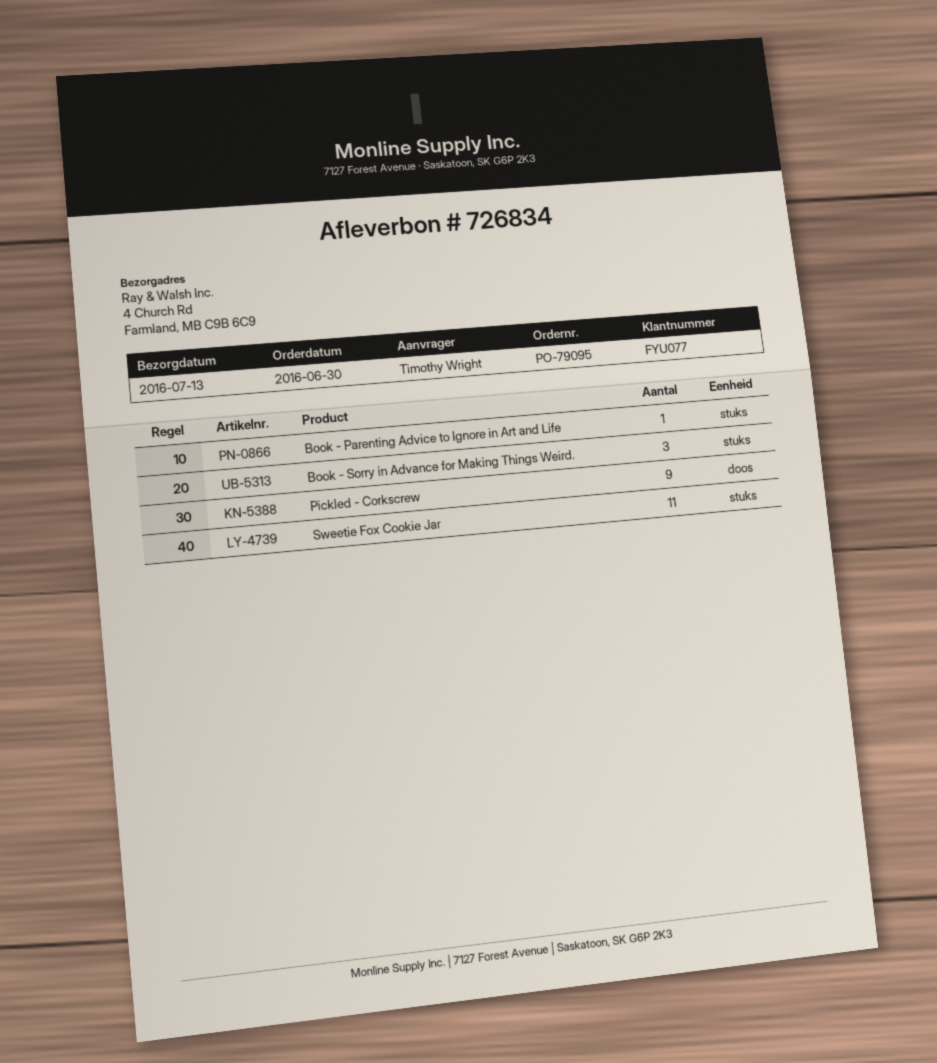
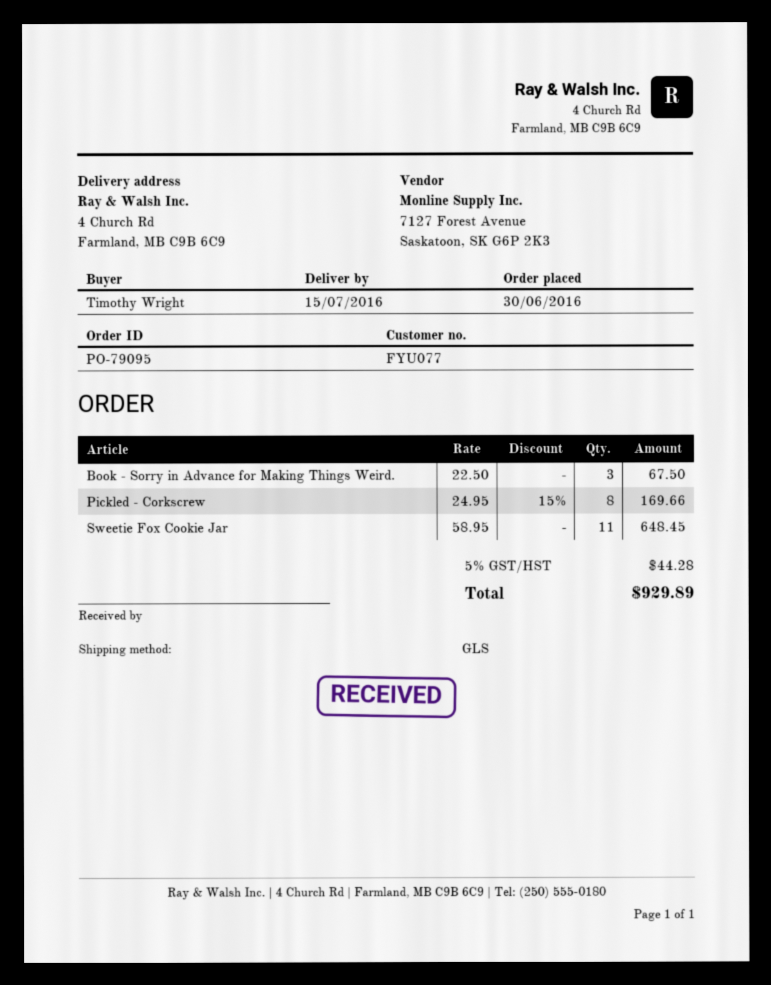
delivery date: 2016-07-13 -> 2016-07-15
Book - Parenting Advice to Ignore in Art and Life: 1 -> none
Pickled - Corkscrew: 9 -> 8

